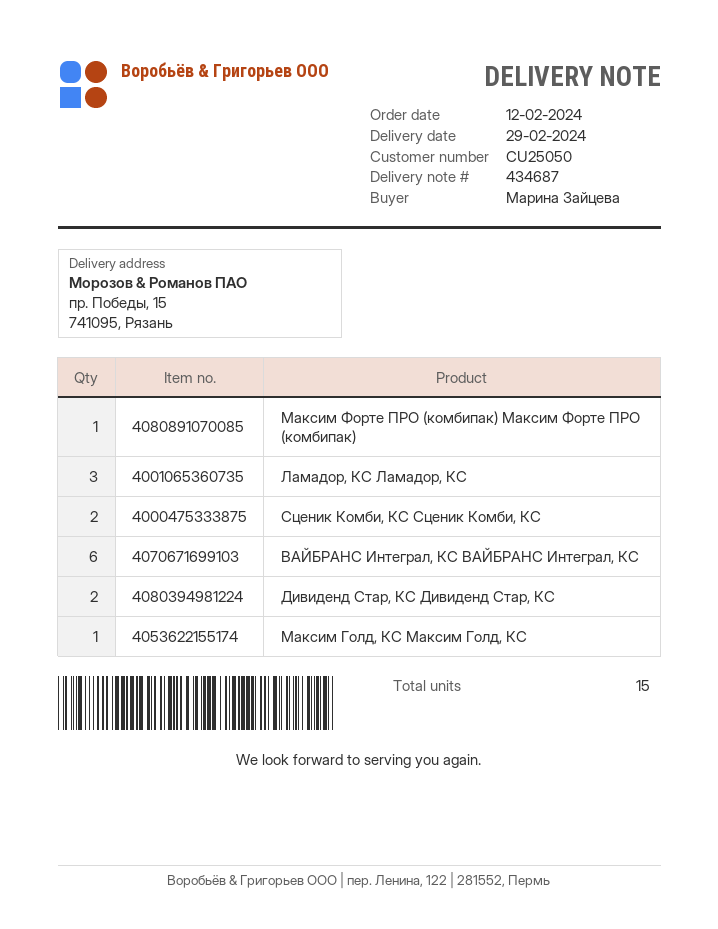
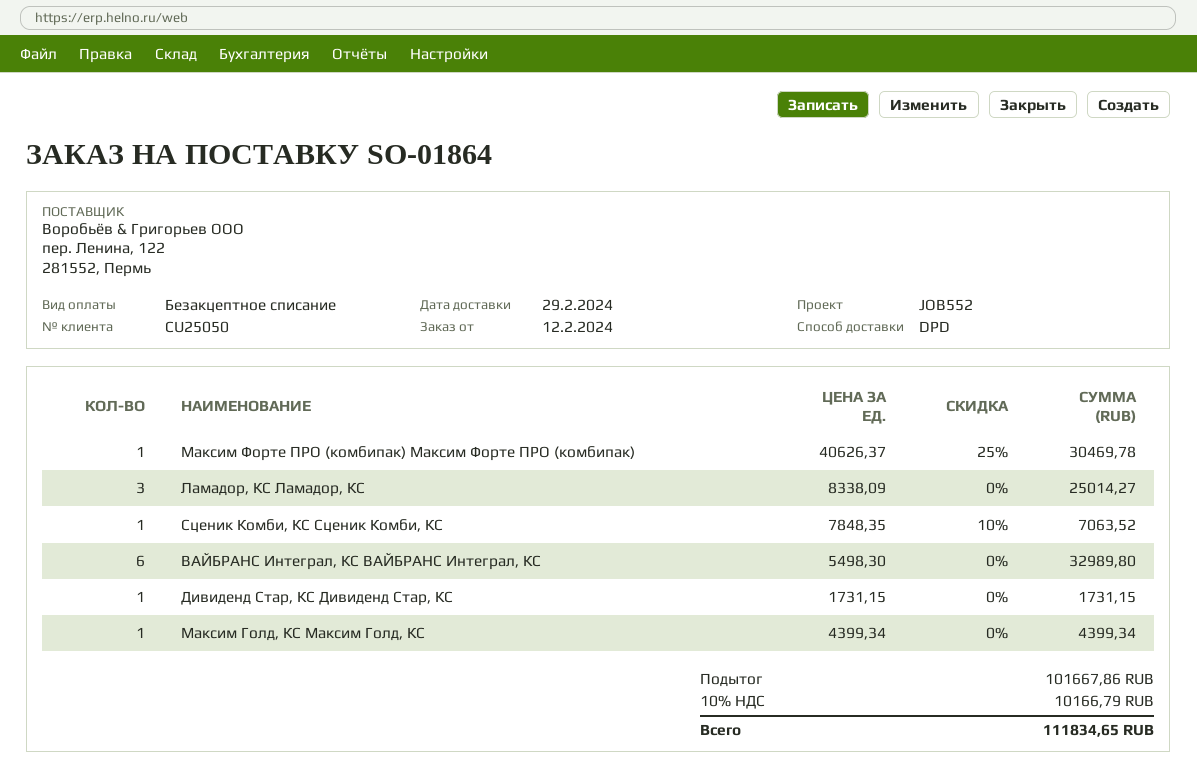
Сценик Комби, КС Сценик Комби, КС: 2 -> 1
Дивиденд Стар, КС Дивиденд Стар, КС: 2 -> 1

